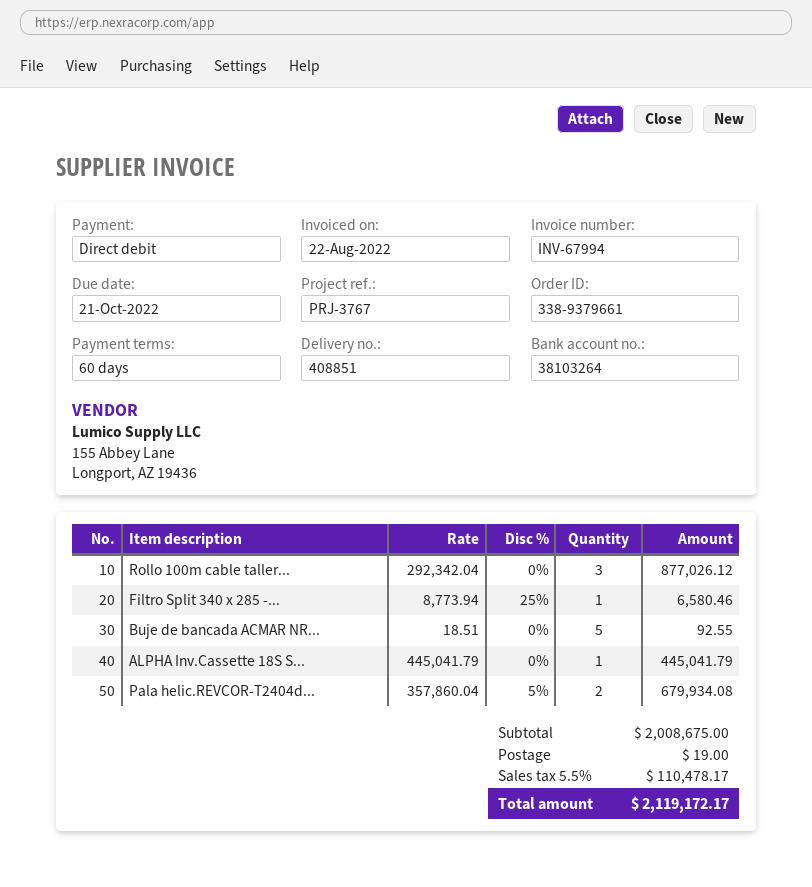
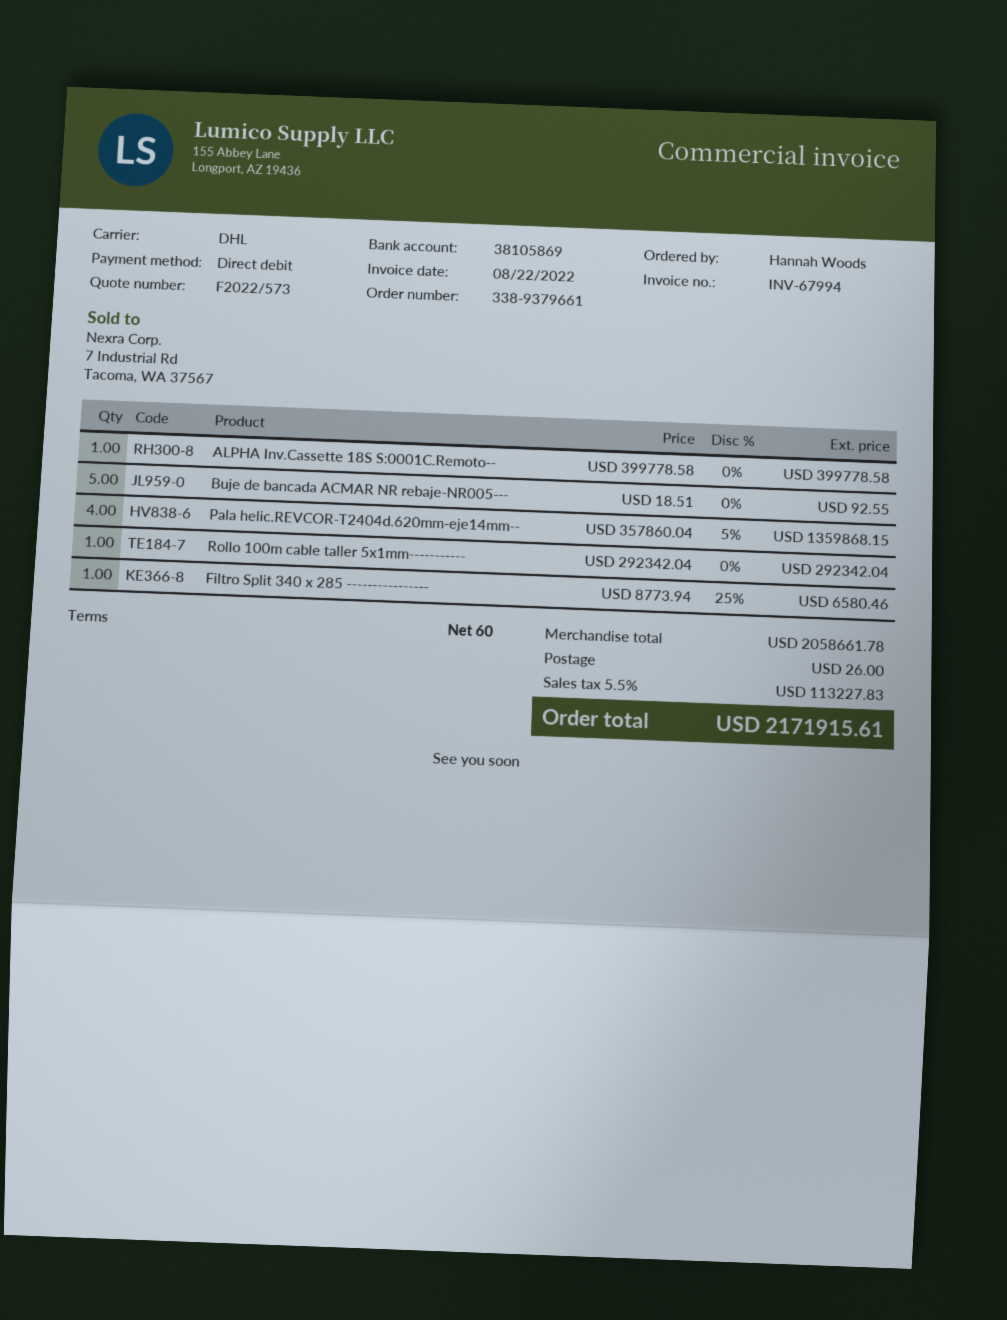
bank account: 38103264 -> 38105869
Rollo 100m cable taller...: 3 x 292342.04 = 877026.12 -> 1 x 292342.04 = 292342.04
ALPHA Inv.Cassette 18S S...: 1 x 445041.79 = 445041.79 -> 1 x 399778.58 = 399778.58
Pala helic.REVCOR-T2404d...: 2 x 357860.04 - 5% = 679934.08 -> 4 x 357860.04 - 5% = 1359868.15
subtotal: 2008675.00 -> 2058661.78
shipping: 19.00 -> 26.00
tax: 5.5% = 110478.17 -> 5.5% = 113227.83
total: 2119172.17 -> 2171915.61

